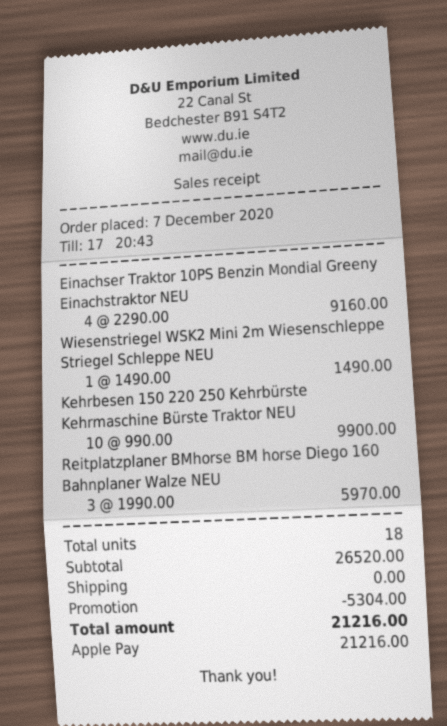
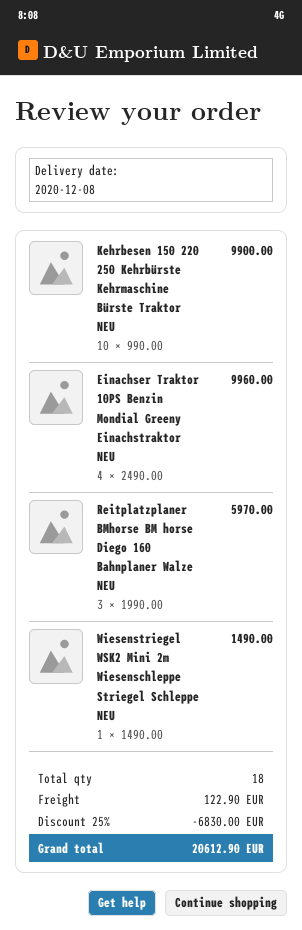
Einachser Traktor 10PS Benzin Mondial Greeny Einachstraktor NEU: 4 x 2290.00 = 9160.00 -> 4 x 2490.00 = 9960.00
discount: 5304.00 -> 6830.00
shipping: 0.00 -> 122.90
total: 21216.00 -> 20612.90

